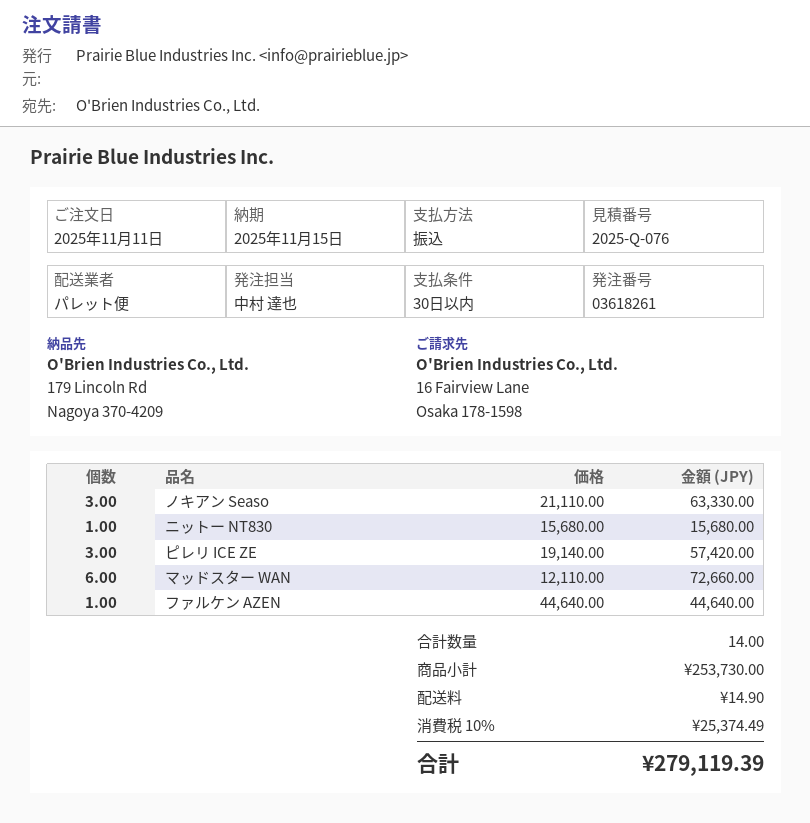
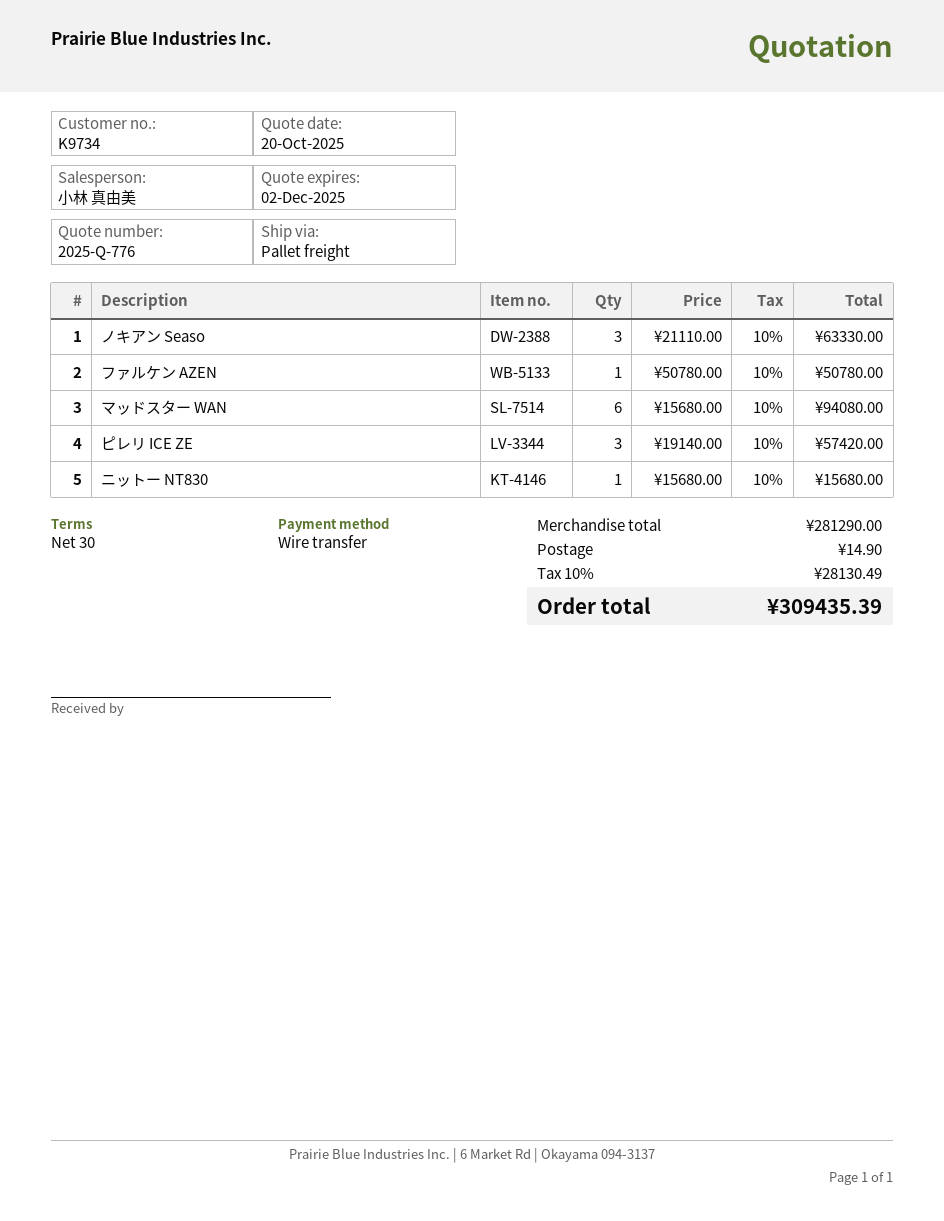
quote number: 2025-Q-076 -> 2025-Q-776
マッドスター WAN: 6 x 12110.00 = 72660.00 -> 6 x 15680.00 = 94080.00
ファルケン AZEN: 1 x 44640.00 = 44640.00 -> 1 x 50780.00 = 50780.00
subtotal: 253730.00 -> 281290.00
tax: 10% = 25374.49 -> 10% = 28130.49
total: 279119.39 -> 309435.39

